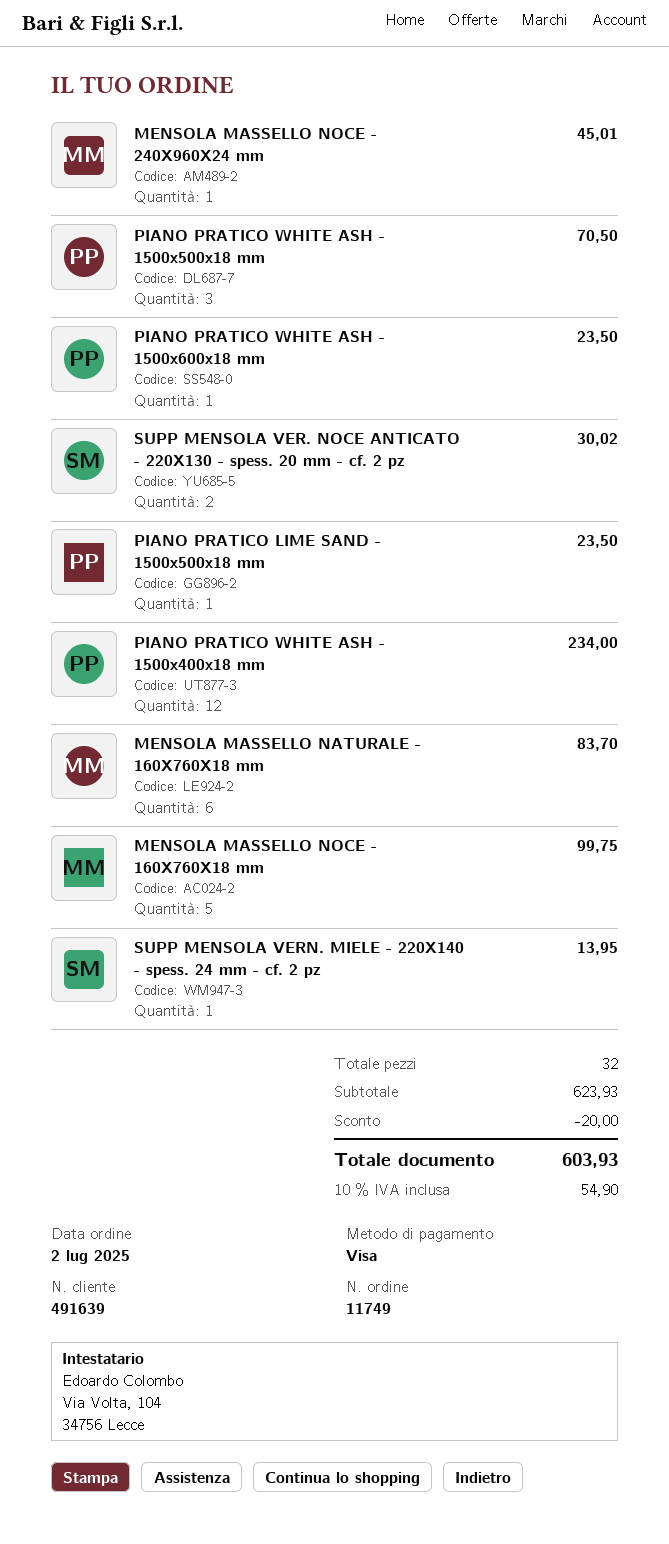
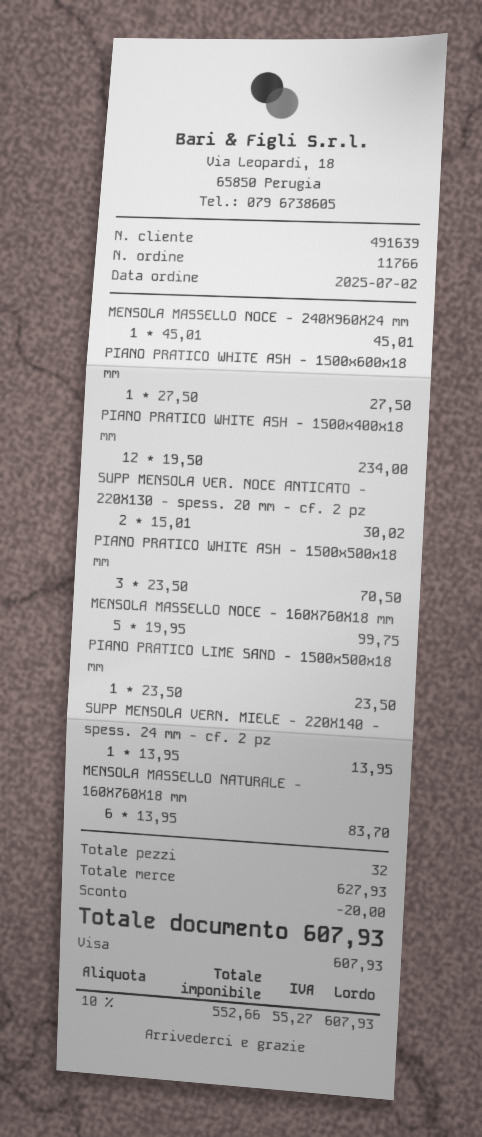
order number: 11749 -> 11766
PIANO PRATICO WHITE ASH - 1500x600x18 mm: 1 for 23.50 -> 1 for 27.50
subtotal: 623.93 -> 627.93
tax: 10% = 54.90 -> 10% = 55.27
total: 603.93 -> 607.93

